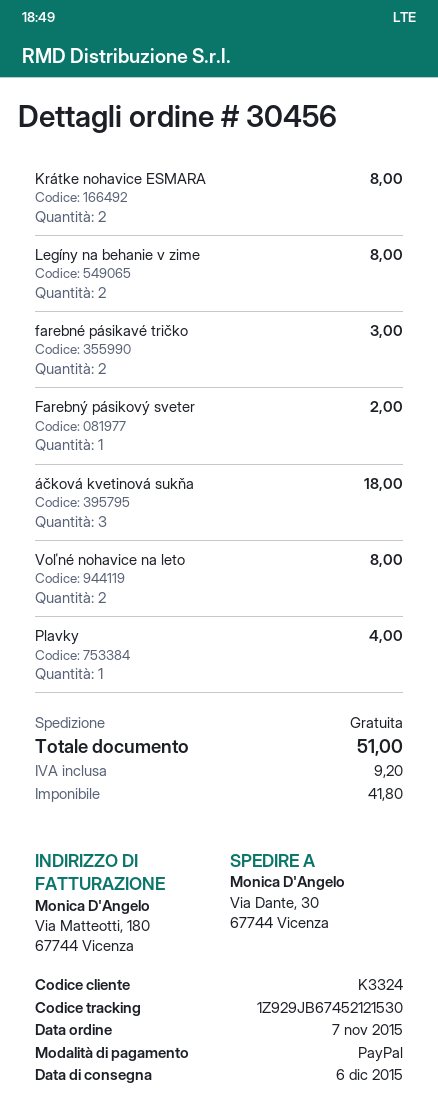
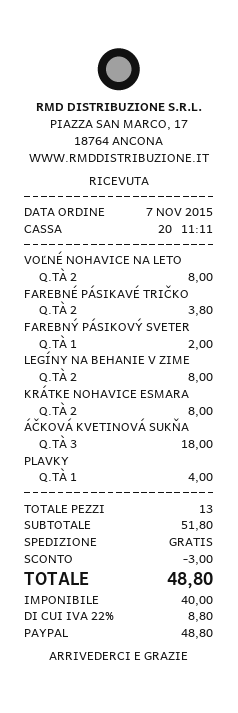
farebné pásikavé tričko: 2 for 3.00 -> 2 for 3.80
discount: none -> 3.00
net: 41.80 -> 40.00
tax: 9.20 -> 8.80
total: 51.00 -> 48.80

